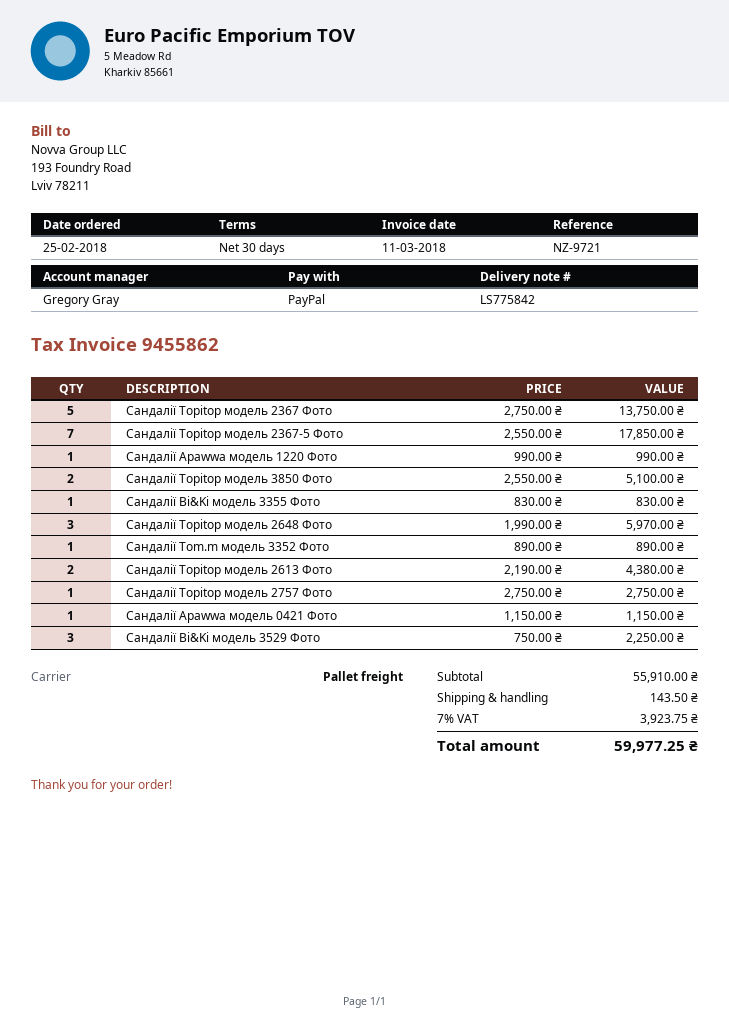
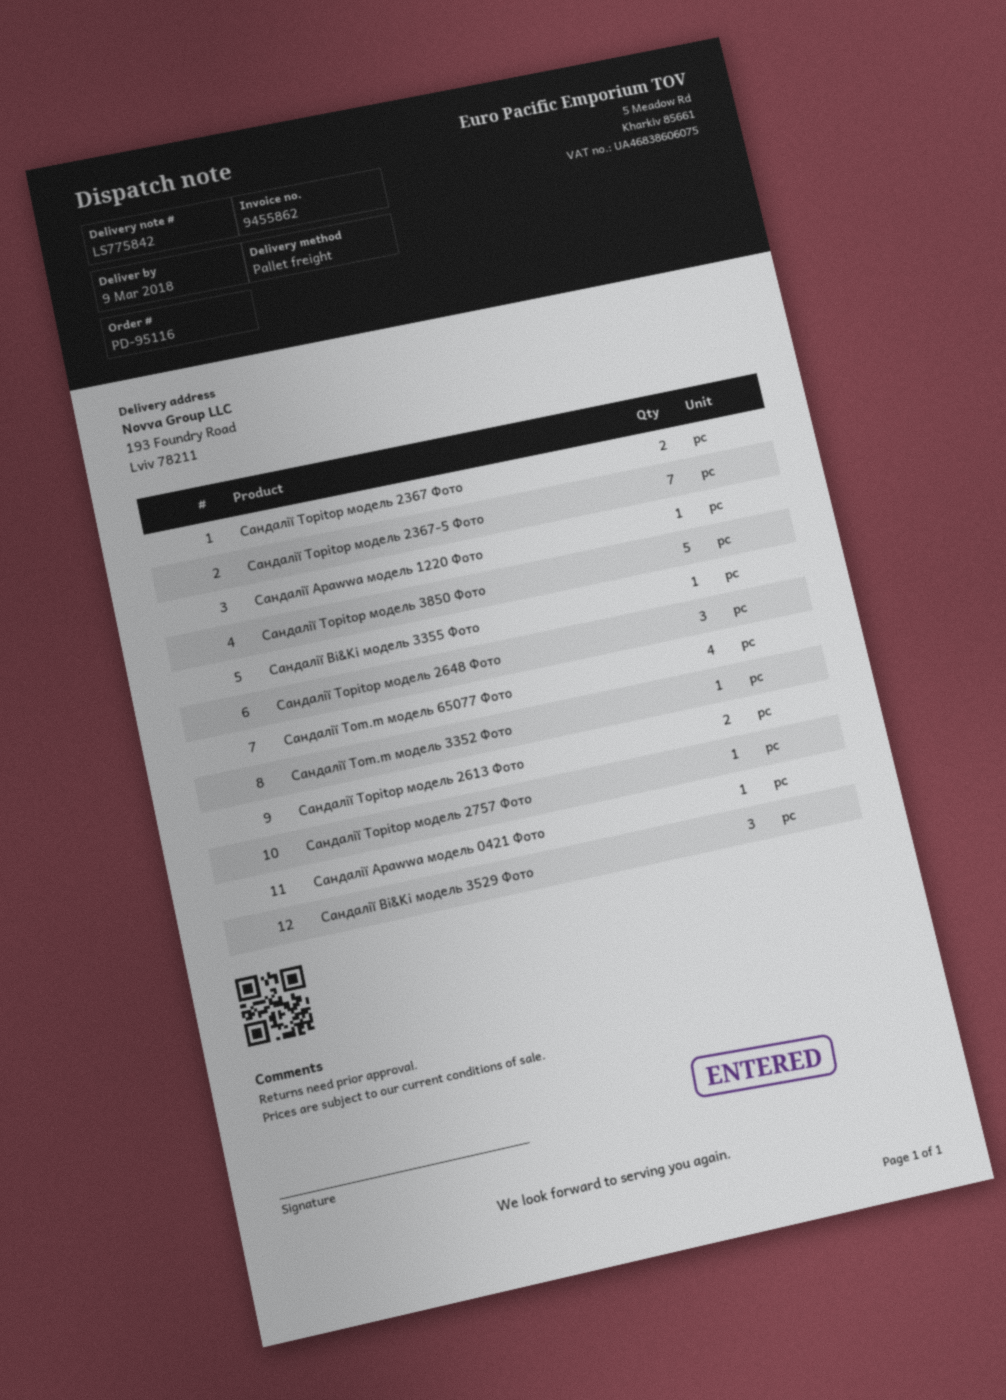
Сандалії Topitop модель 2367 Фото: 5 -> 2
Сандалії Topitop модель 3850 Фото: 2 -> 5
Сандалії Tom.m модель 65077 Фото: none -> 4

